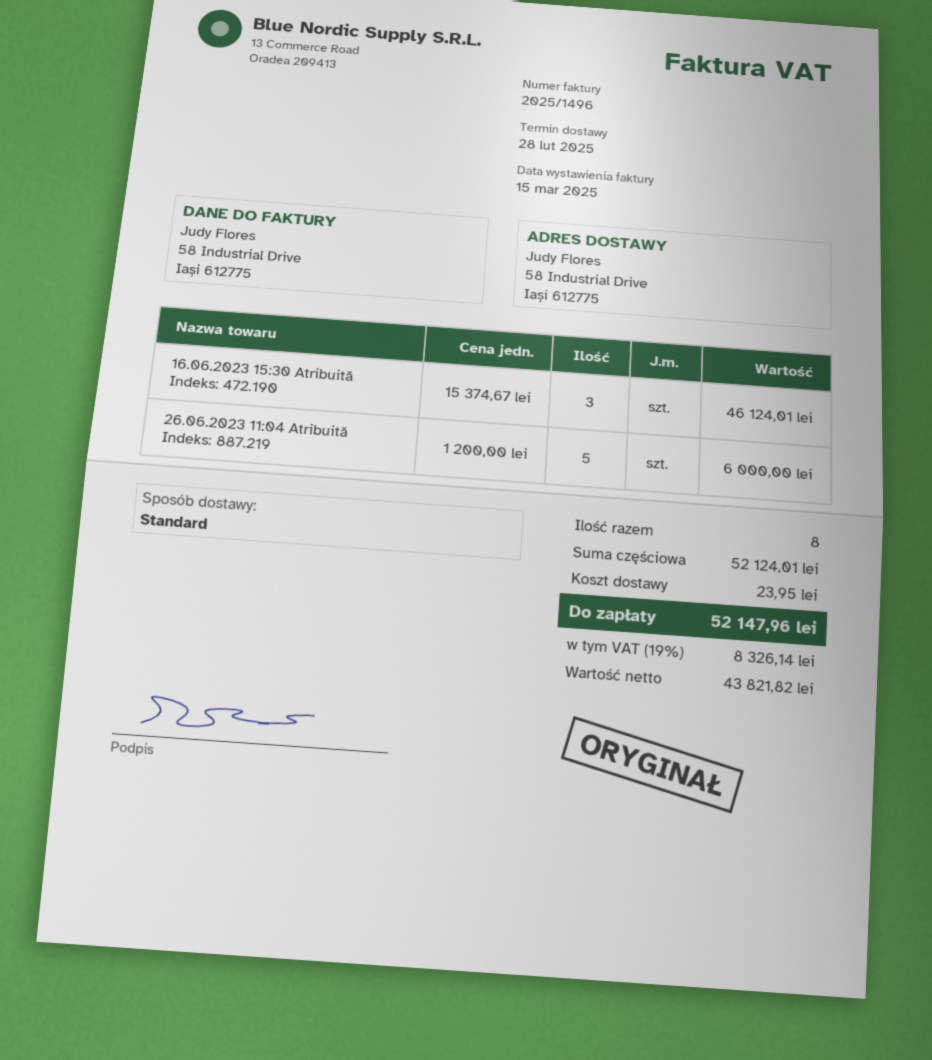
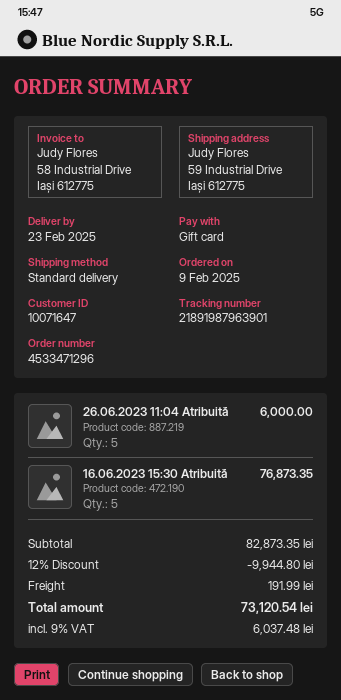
delivery date: 2025-02-28 -> 2025-02-23
ship to: 58 Industrial Drive, Iași 612775 -> 59 Industrial Drive, Iași 612775
16.06.2023 15:30 Atribuită: 3 for 46124.01 -> 5 for 76873.35
subtotal: 52124.01 -> 82873.35
discount: none -> 12% = 9944.80
shipping: 23.95 -> 191.99
tax: 19% = 8326.14 -> 9% = 6037.48
total: 52147.96 -> 73120.54

